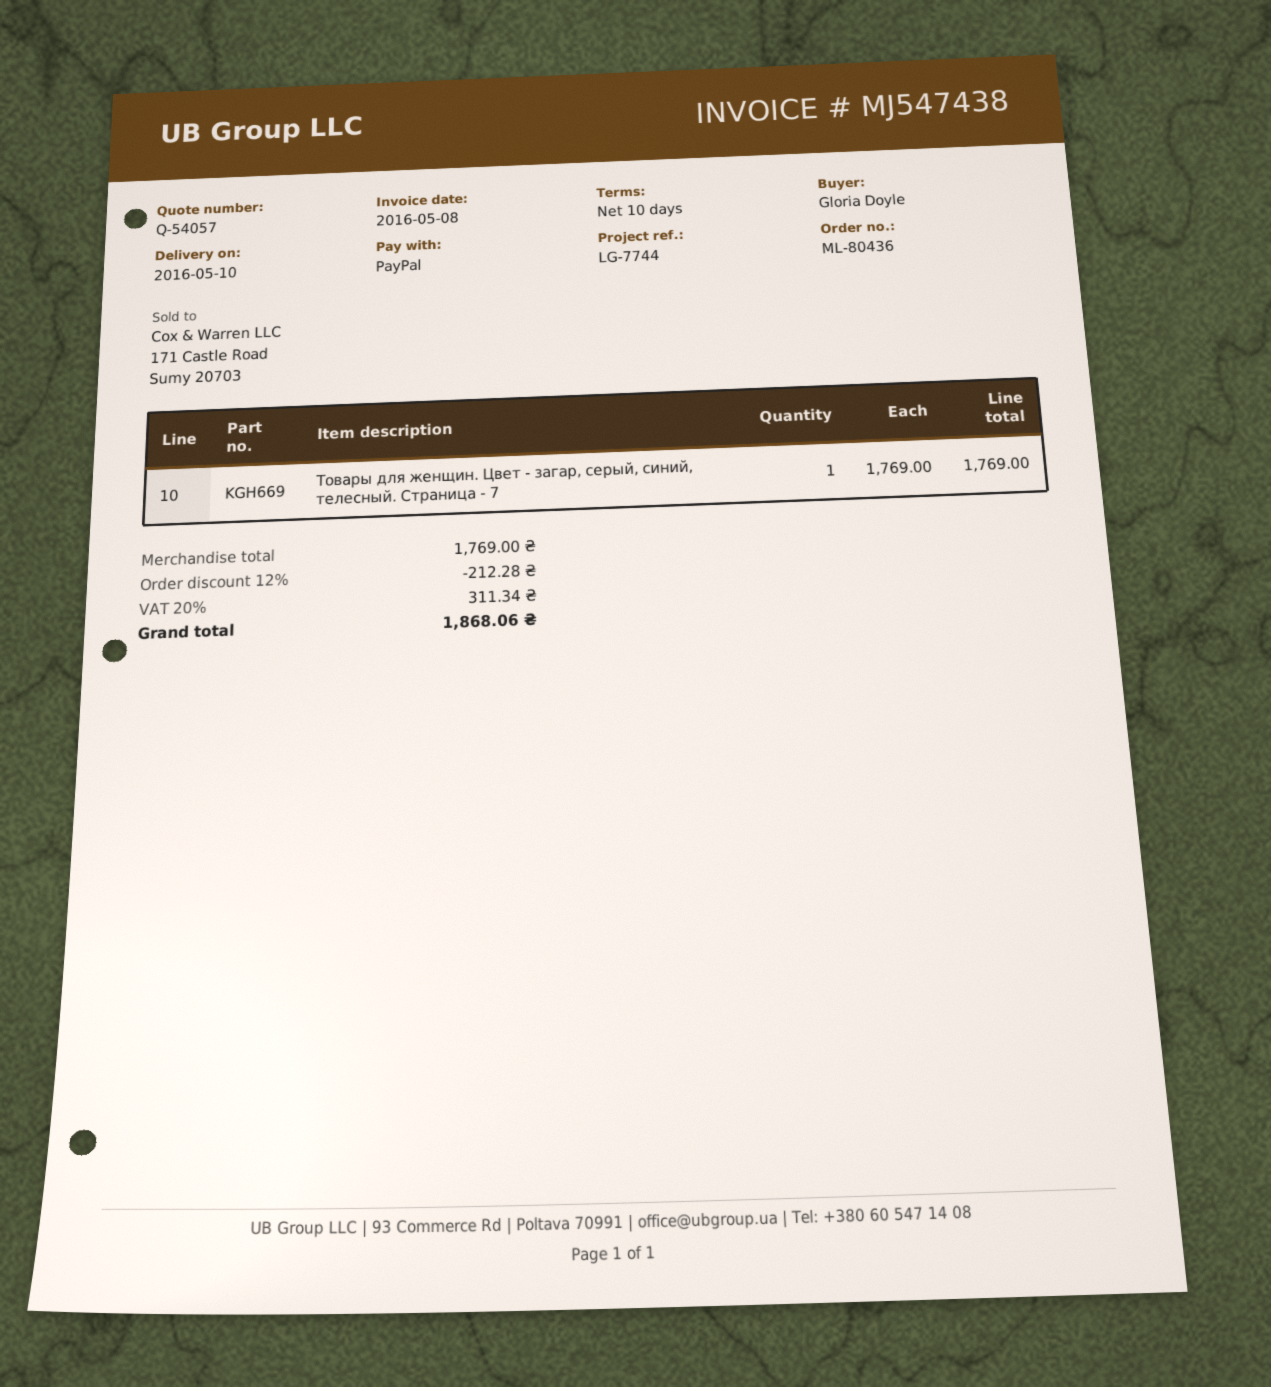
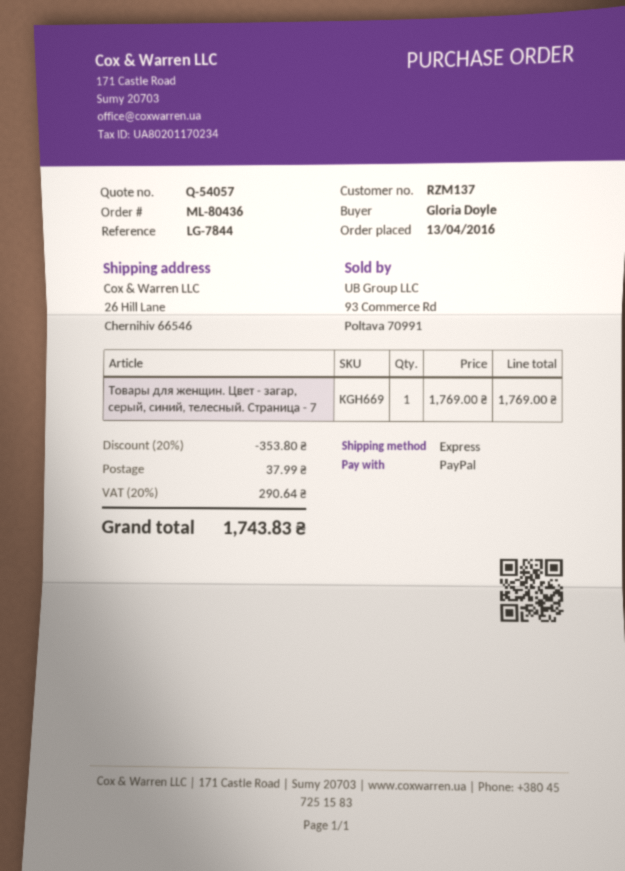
reference: LG-7744 -> LG-7844
discount: 12% = 212.28 -> 20% = 353.80
shipping: none -> 37.99
tax: 20% = 311.34 -> 20% = 290.64
total: 1868.06 -> 1743.83

